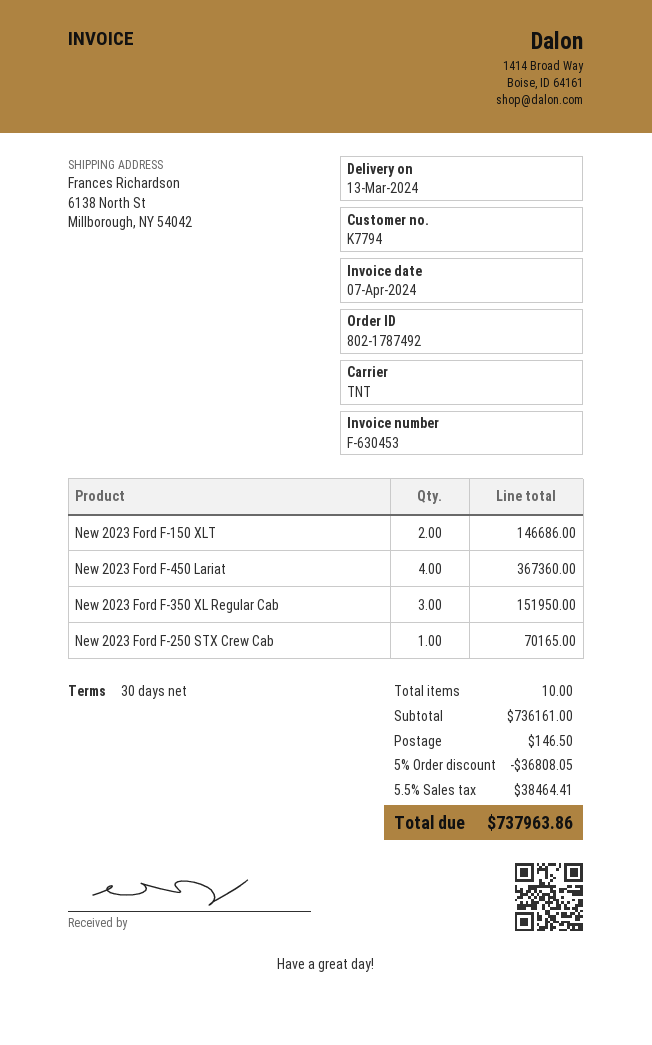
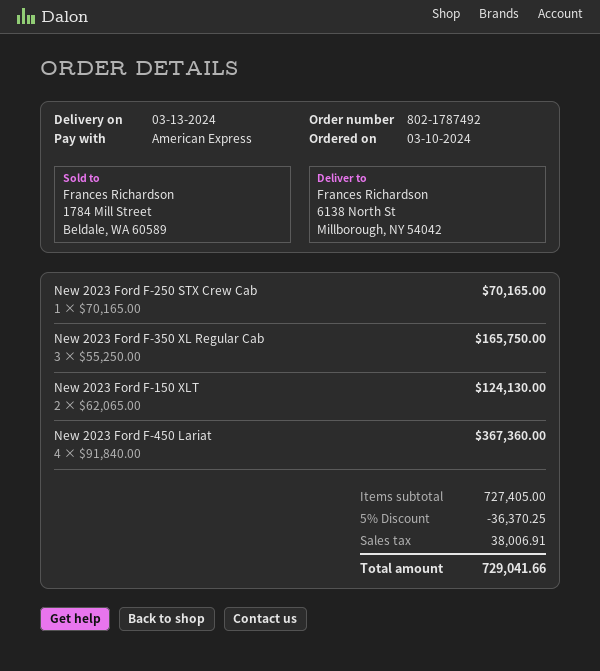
New 2023 Ford F-150 XLT: 2 for 146686.00 -> 2 for 124130.00
New 2023 Ford F-350 XL Regular Cab: 3 for 151950.00 -> 3 for 165750.00
subtotal: 736161.00 -> 727405.00
discount: 5% = 36808.05 -> 5% = 36370.25
shipping: 146.50 -> none
tax: 38464.41 -> 38006.91
total: 737963.86 -> 729041.66

